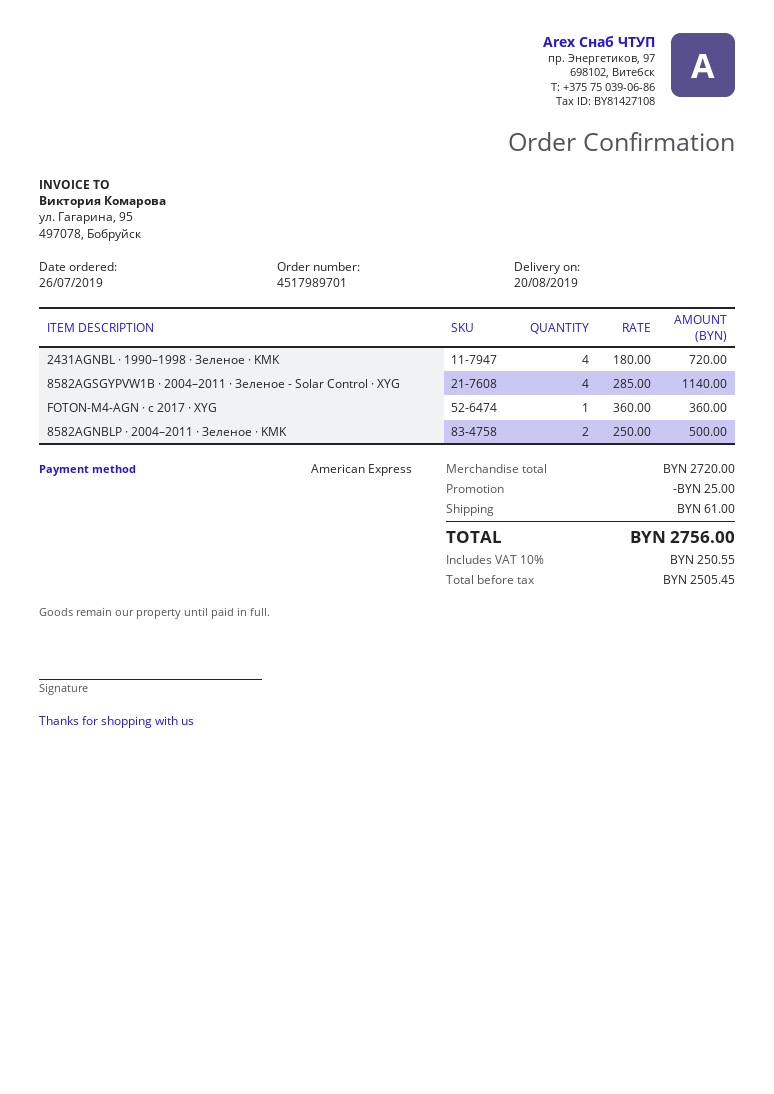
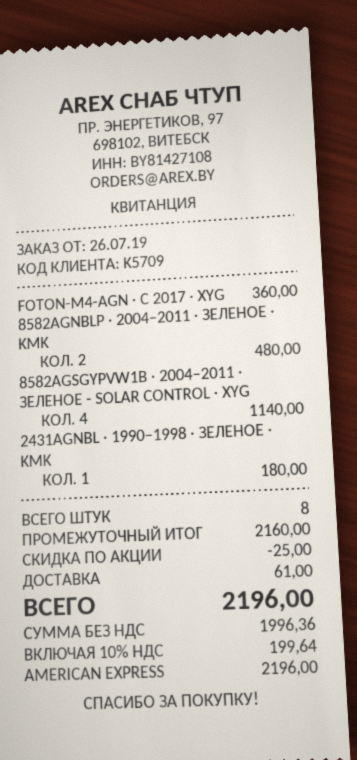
2431AGNBL · 1990–1998 · Зеленое · KMK: 4 for 720.00 -> 1 for 180.00
8582AGNBLP · 2004–2011 · Зеленое · KMK: 2 for 500.00 -> 2 for 480.00
subtotal: 2720.00 -> 2160.00
net: 2505.45 -> 1996.36
tax: 10% = 250.55 -> 10% = 199.64
total: 2756.00 -> 2196.00

